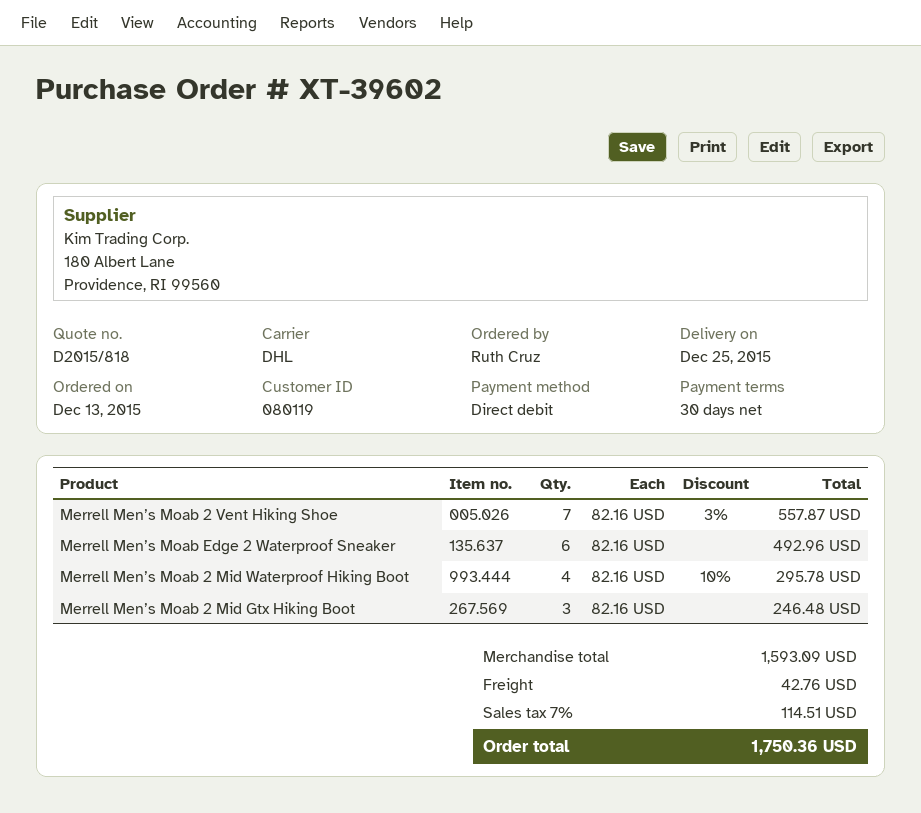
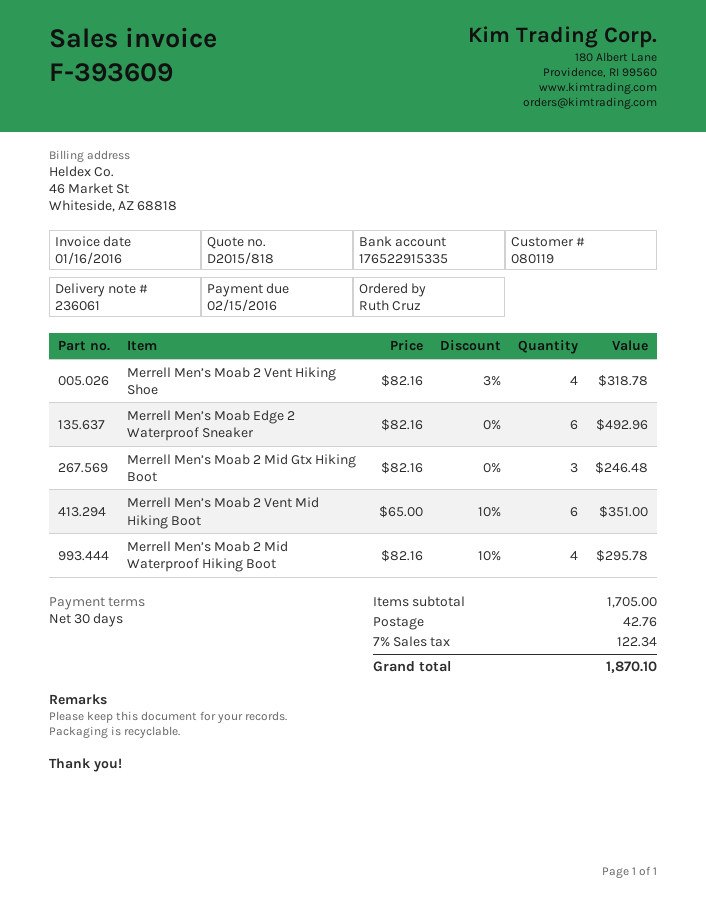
Merrell Men’s Moab 2 Vent Hiking Shoe: 7 x 82.16 - 3% = 557.87 -> 4 x 82.16 - 3% = 318.78
Merrell Men’s Moab 2 Vent Mid Hiking Boot: none -> 6 x 65.00 - 10% = 351.00
subtotal: 1593.09 -> 1705.00
tax: 7% = 114.51 -> 7% = 122.34
total: 1750.36 -> 1870.10

